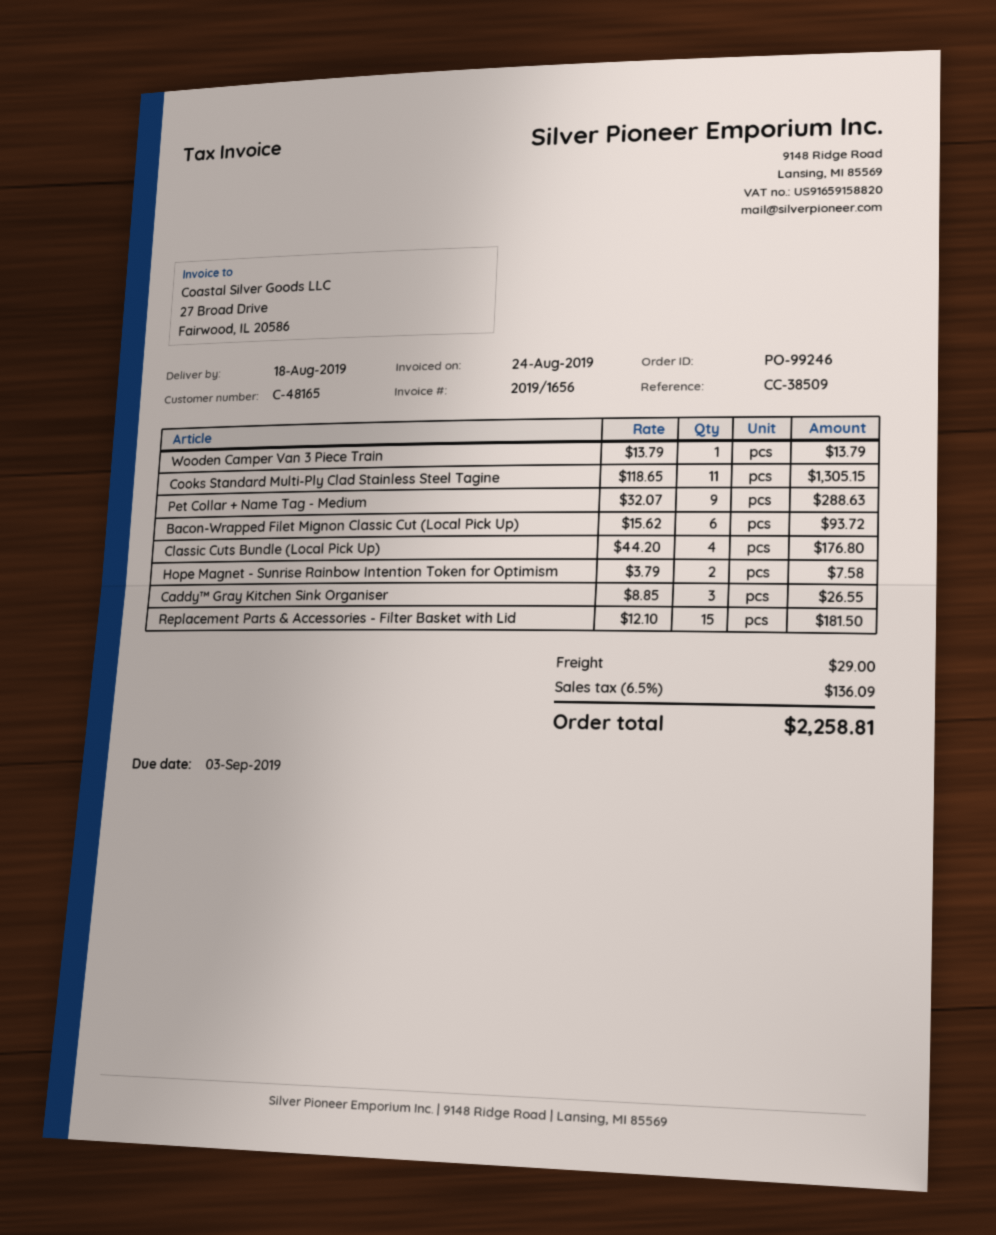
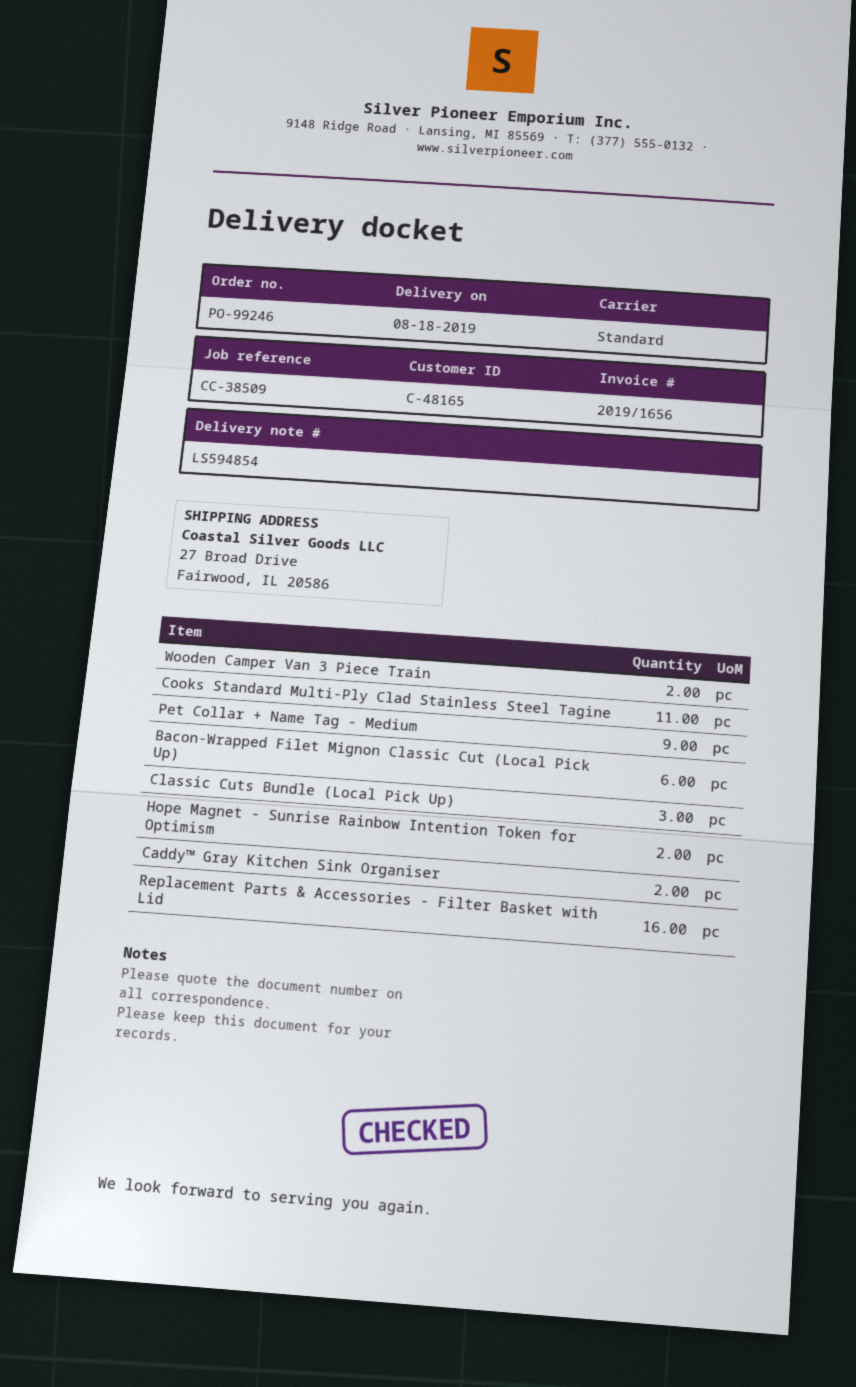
Wooden Camper Van 3 Piece Train: 1 -> 2
Classic Cuts Bundle (Local Pick Up): 4 -> 3
Caddy™ Gray Kitchen Sink Organiser: 3 -> 2
Replacement Parts & Accessories - Filter Basket with Lid: 15 -> 16

